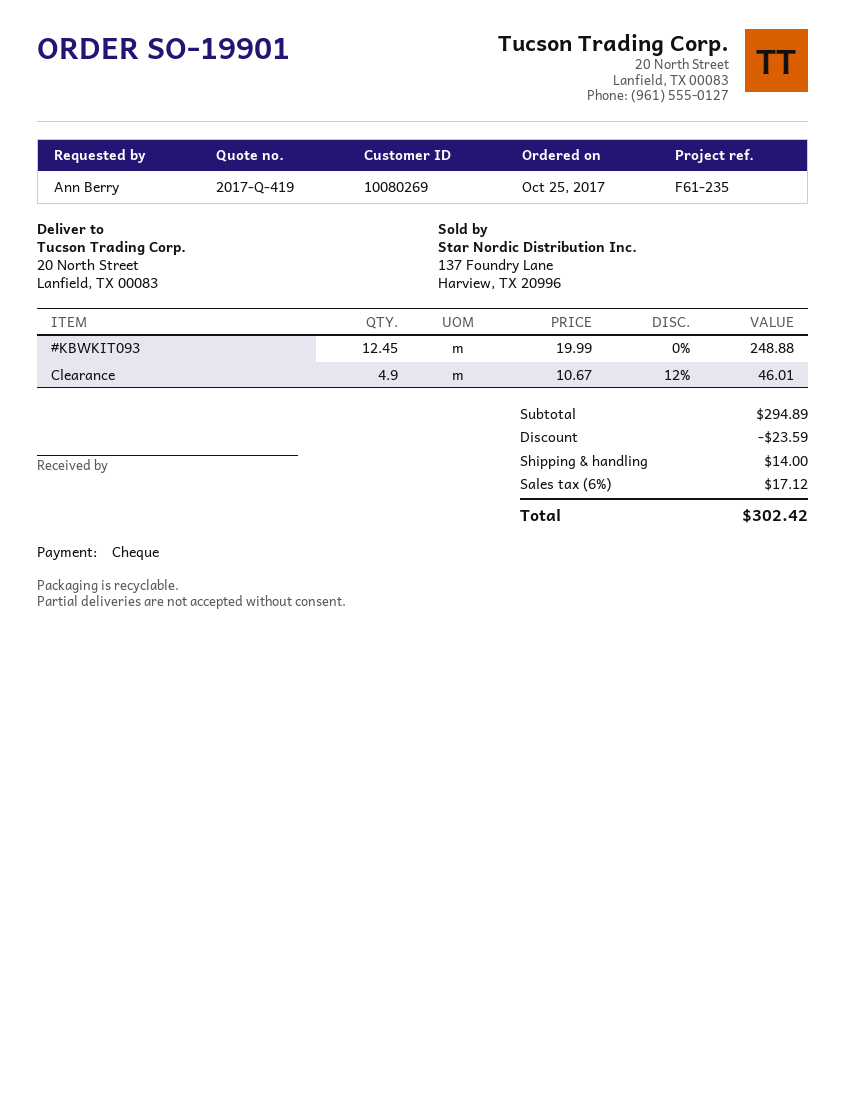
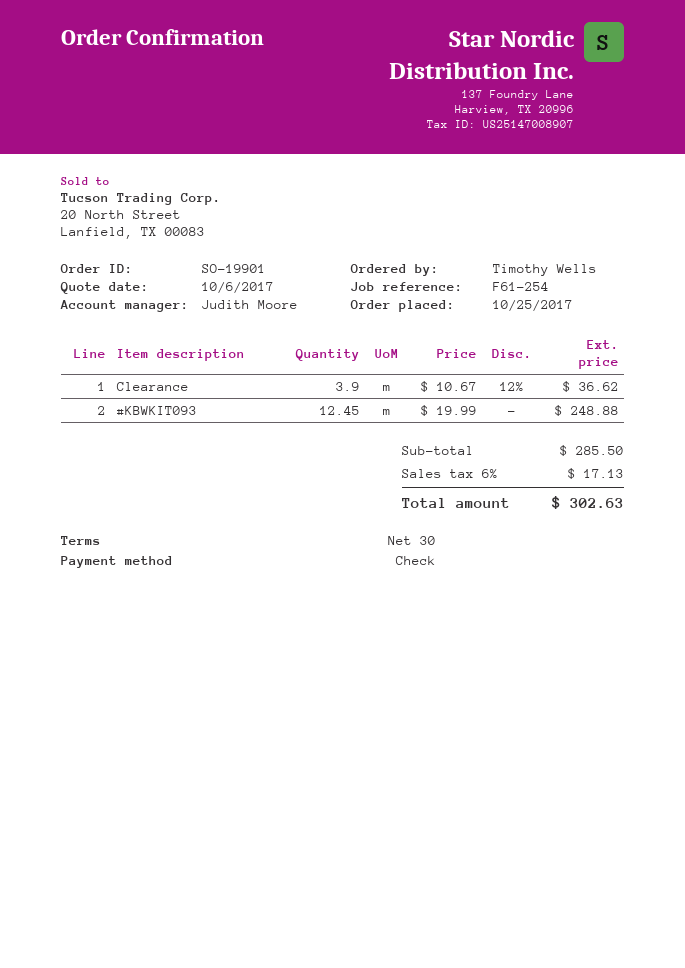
reference: F61-235 -> F61-254
ordered by: Ann Berry -> Timothy Wells
Clearance: 4.9 x 10.67 - 12% = 46.01 -> 3.9 x 10.67 - 12% = 36.62
subtotal: 294.89 -> 285.50
discount: 23.59 -> none
shipping: 14.00 -> none
tax: 6% = 17.12 -> 6% = 17.13
total: 302.42 -> 302.63

